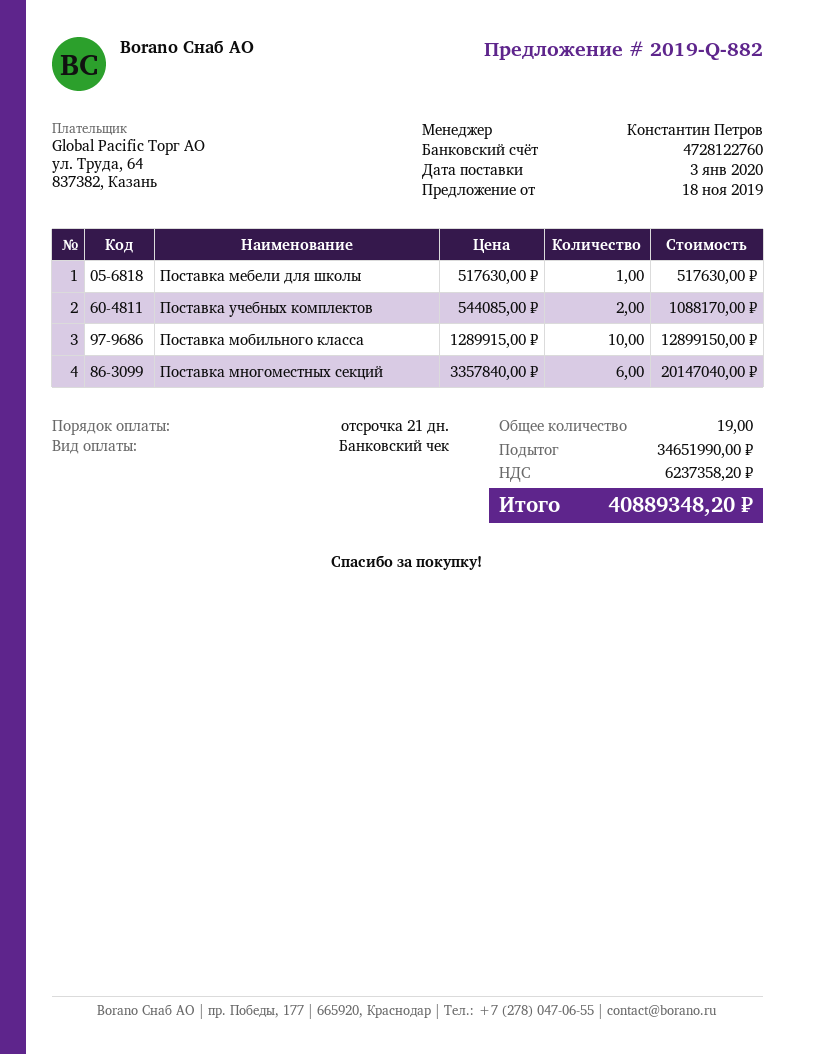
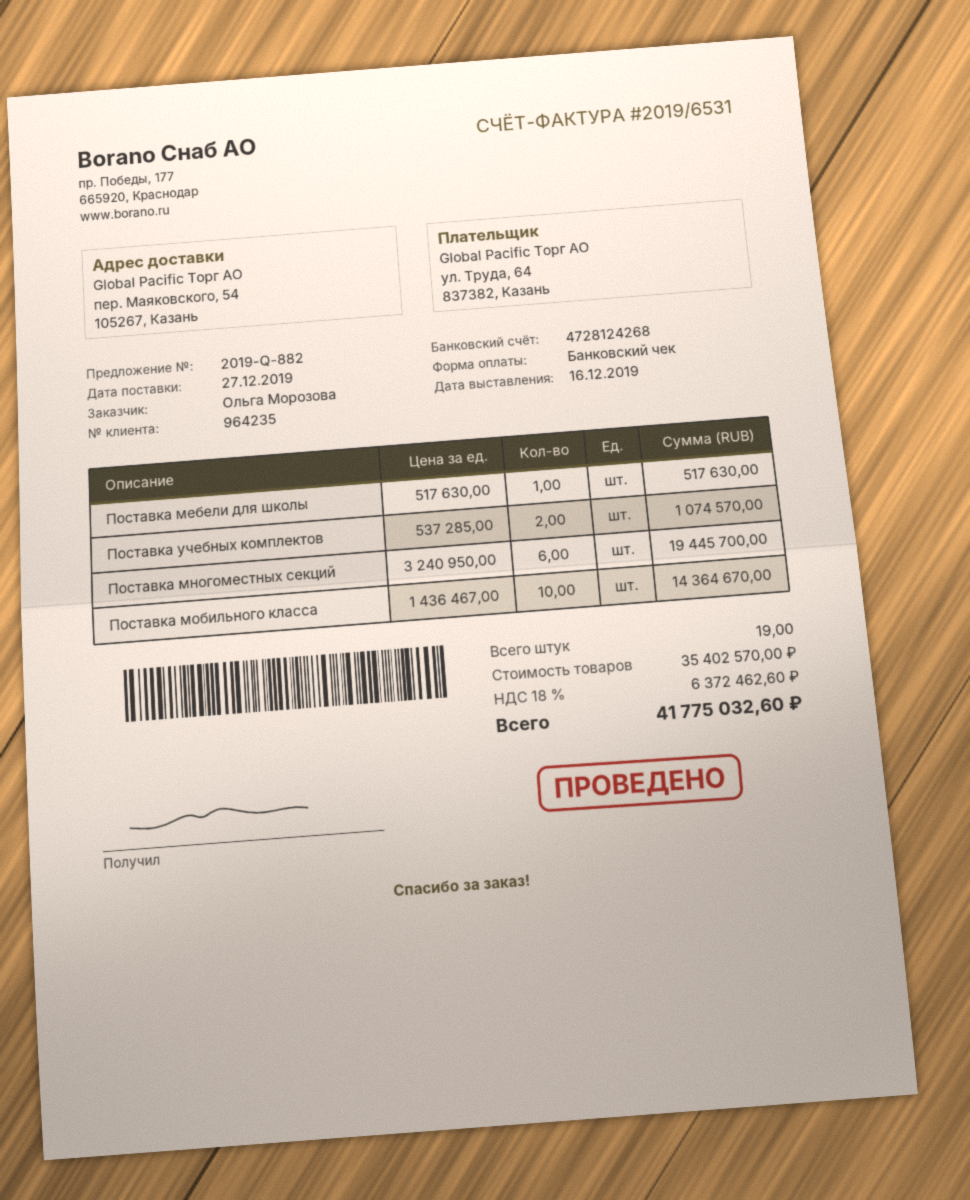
delivery date: 2020-01-03 -> 2019-12-27
bank account: 4728122760 -> 4728124268
Поставка учебных комплектов: 2 x 544085.00 = 1088170.00 -> 2 x 537285.00 = 1074570.00
Поставка мобильного класса: 10 x 1289915.00 = 12899150.00 -> 10 x 1436467.00 = 14364670.00
Поставка многоместных секций: 6 x 3357840.00 = 20147040.00 -> 6 x 3240950.00 = 19445700.00
subtotal: 34651990.00 -> 35402570.00
tax: 6237358.20 -> 6372462.60
total: 40889348.20 -> 41775032.60

